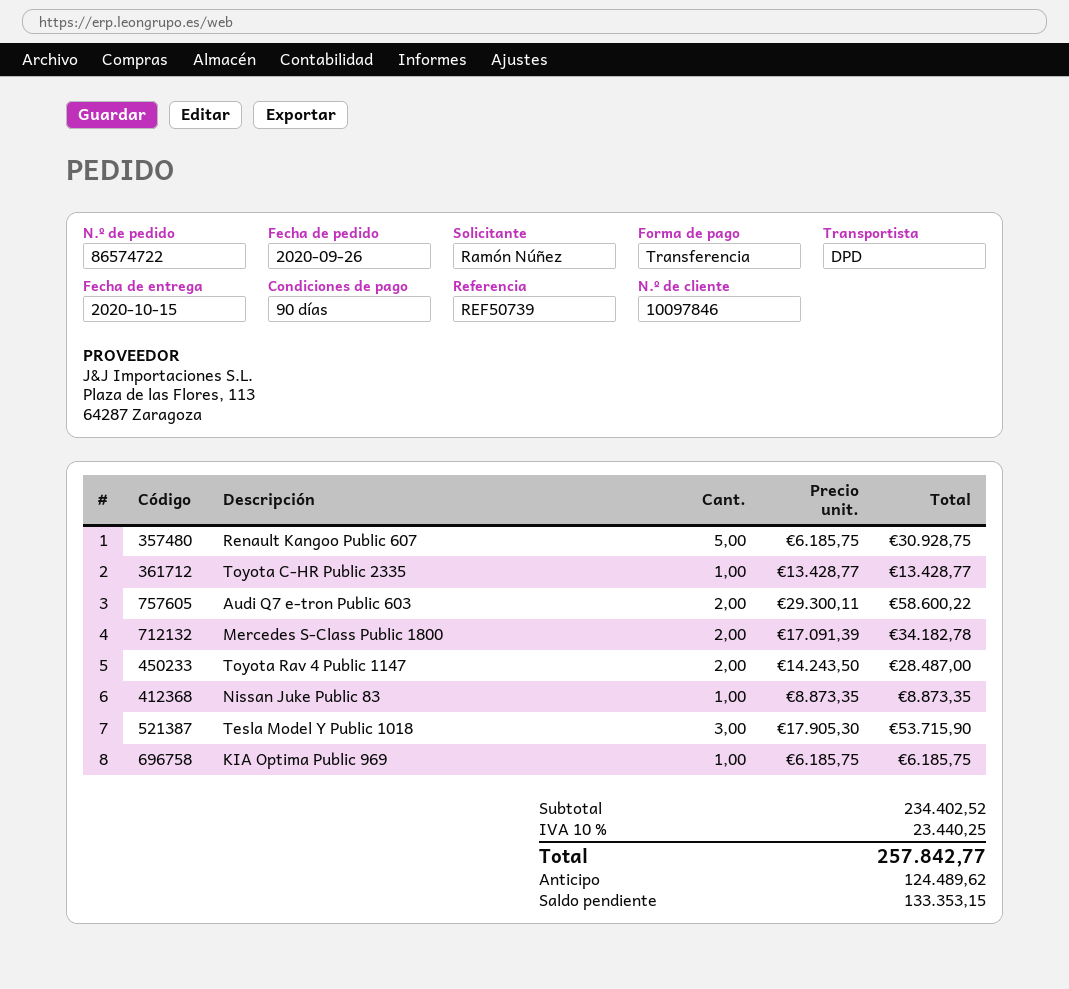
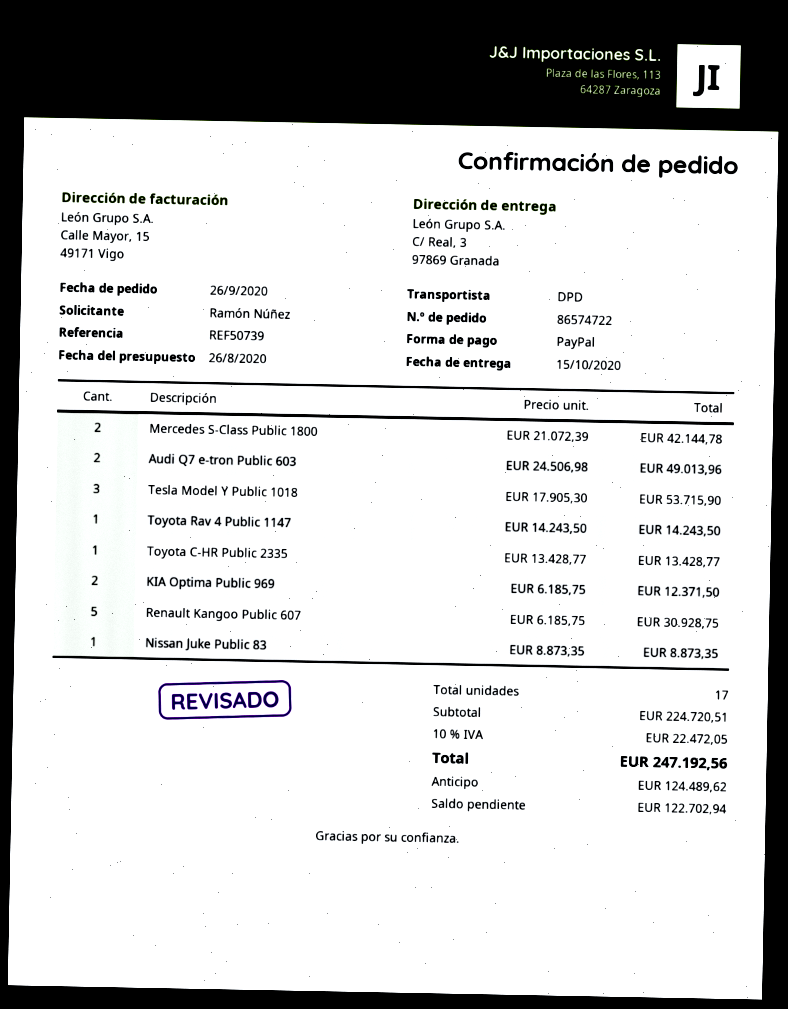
payment method: bank transfer -> PayPal
Audi Q7 e-tron Public 603: 2 x 29300.11 = 58600.22 -> 2 x 24506.98 = 49013.96
Mercedes S-Class Public 1800: 2 x 17091.39 = 34182.78 -> 2 x 21072.39 = 42144.78
Toyota Rav 4 Public 1147: 2 x 14243.50 = 28487.00 -> 1 x 14243.50 = 14243.50
KIA Optima Public 969: 1 x 6185.75 = 6185.75 -> 2 x 6185.75 = 12371.50
subtotal: 234402.52 -> 224720.51
tax: 10% = 23440.25 -> 10% = 22472.05
total: 257842.77 -> 247192.56
balance: 133353.15 -> 122702.94

